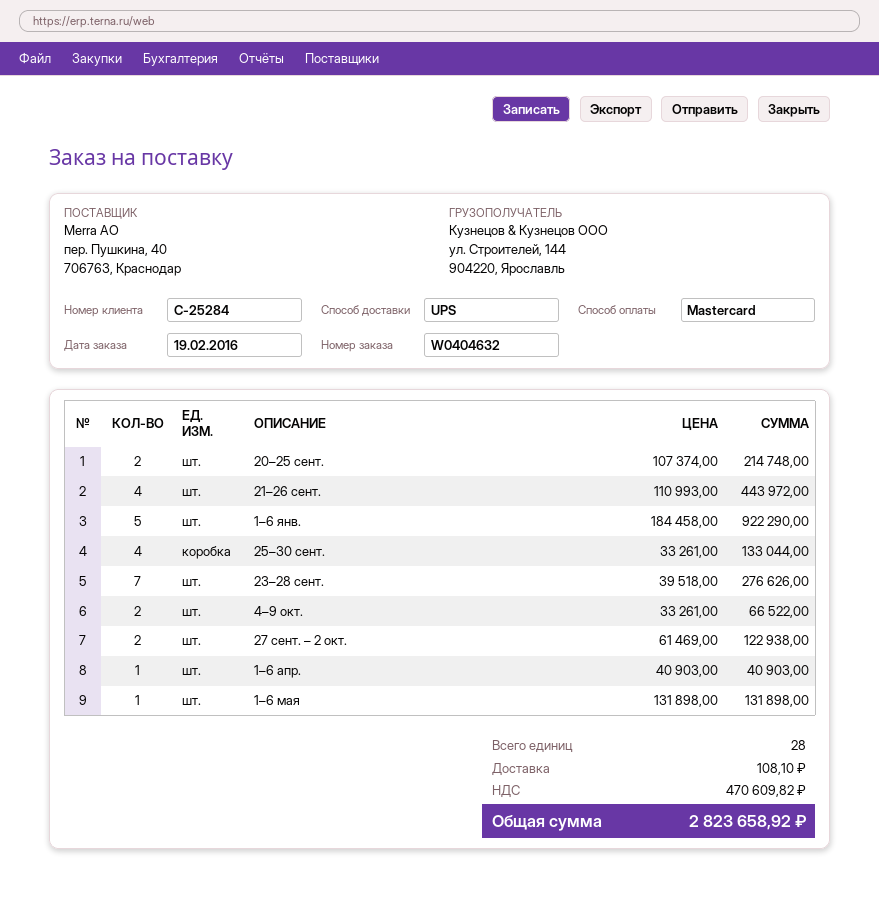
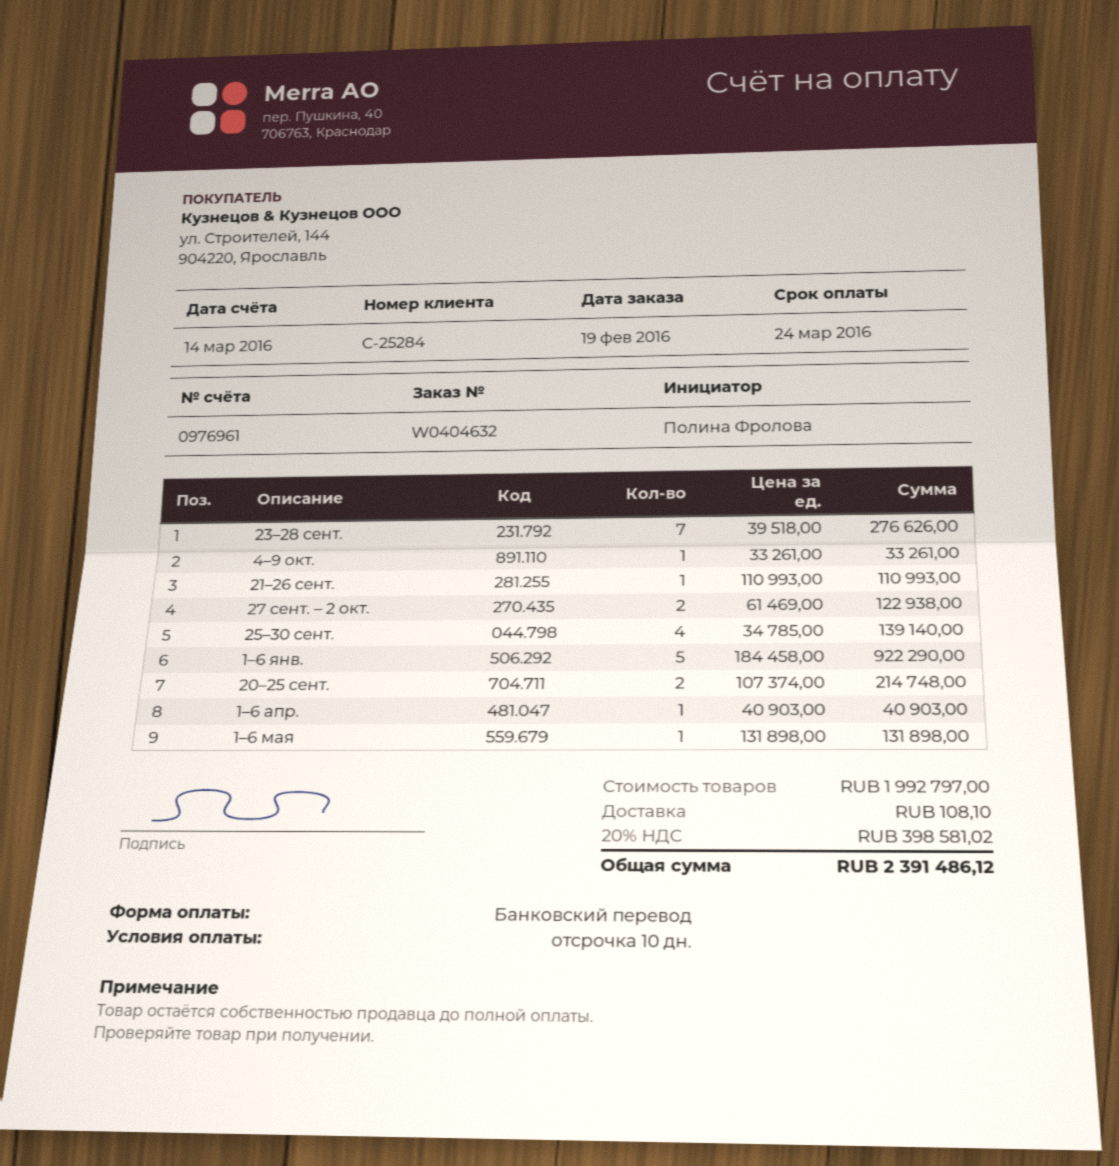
payment method: Mastercard -> bank transfer
21–26 сент.: 4 x 110993.00 = 443972.00 -> 1 x 110993.00 = 110993.00
25–30 сент.: 4 x 33261.00 = 133044.00 -> 4 x 34785.00 = 139140.00
4–9 окт.: 2 x 33261.00 = 66522.00 -> 1 x 33261.00 = 33261.00
tax: 470609.82 -> 398581.02
total: 2823658.92 -> 2391486.12

